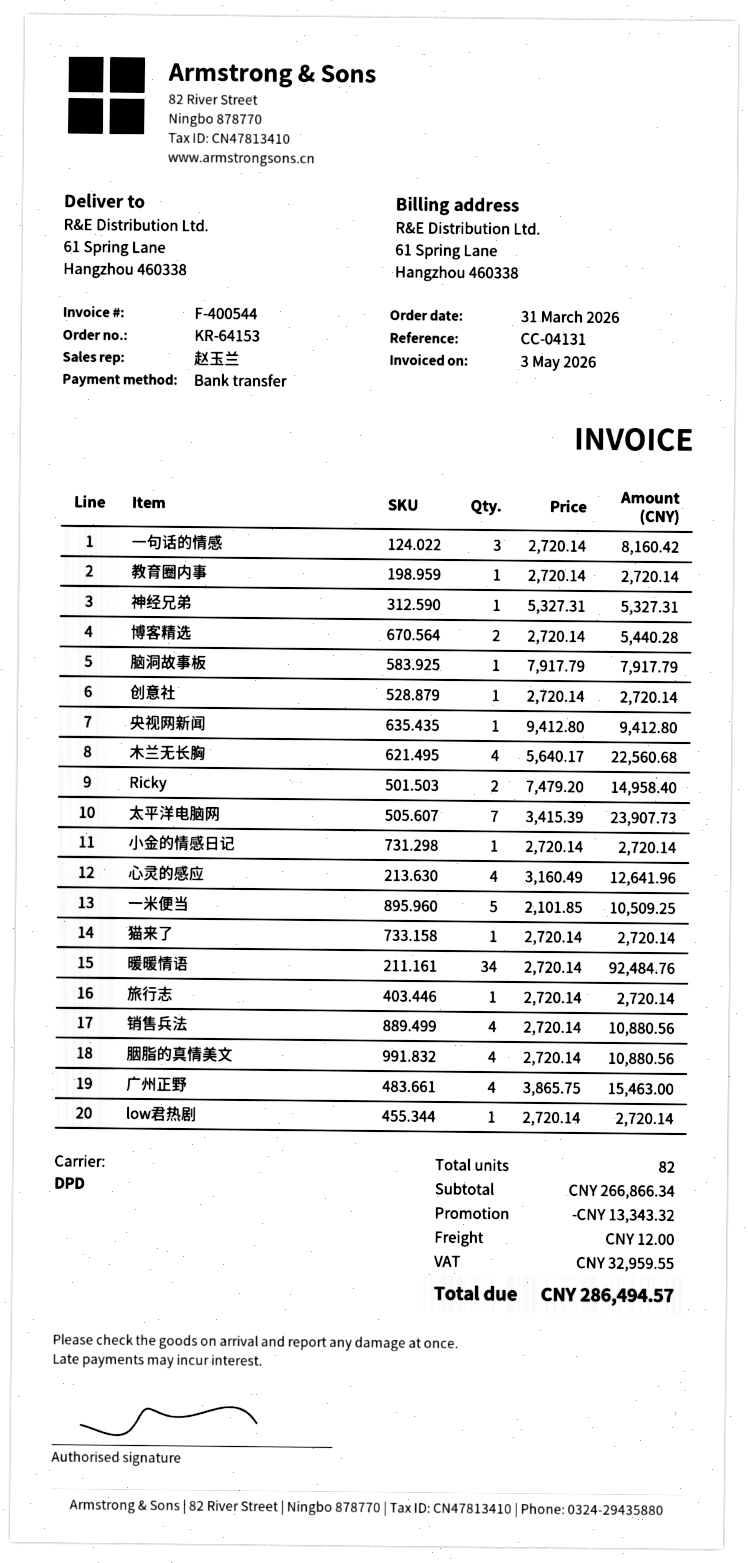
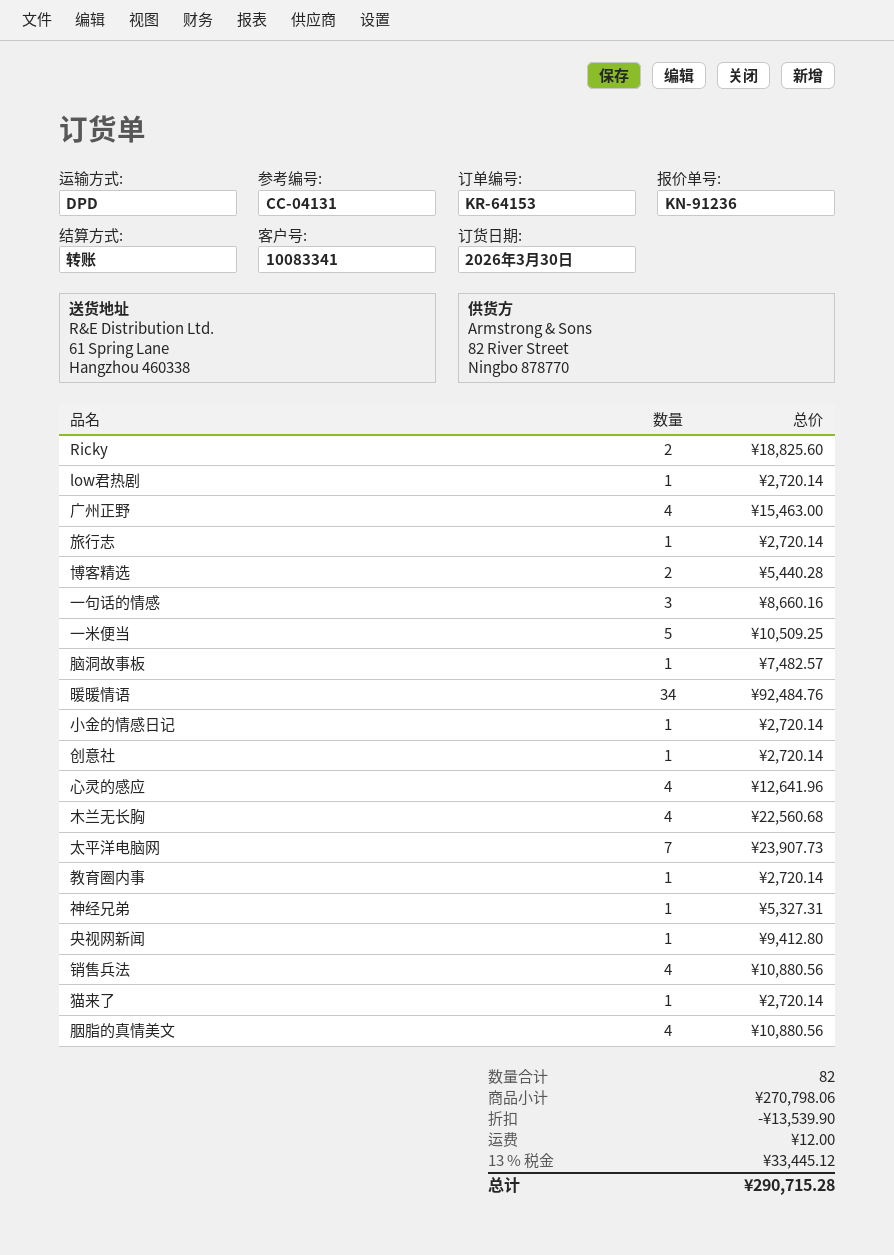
order date: 2026-03-31 -> 2026-03-30
一句话的情感: 3 for 8160.42 -> 3 for 8660.16
脑洞故事板: 1 for 7917.79 -> 1 for 7482.57
Ricky: 2 for 14958.40 -> 2 for 18825.60
subtotal: 266866.34 -> 270798.06
discount: 13343.32 -> 13539.90
tax: 32959.55 -> 33445.12
total: 286494.57 -> 290715.28

